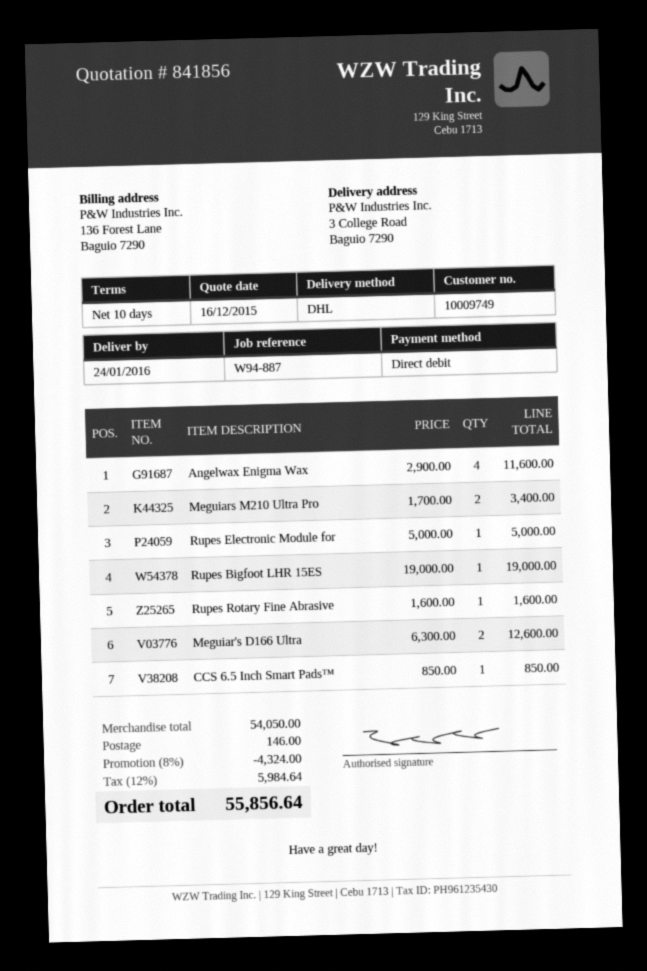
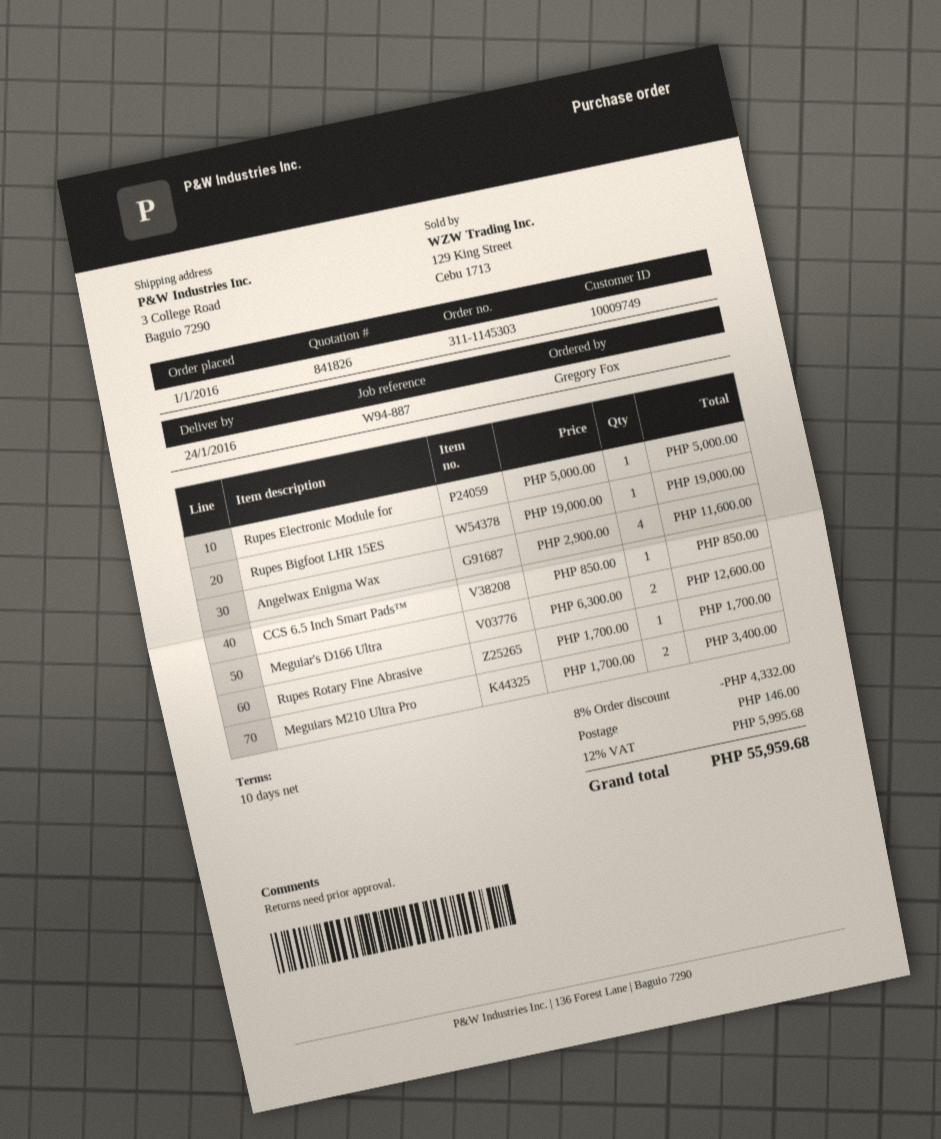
quote number: 841856 -> 841826
Rupes Rotary Fine Abrasive: 1 x 1600.00 = 1600.00 -> 1 x 1700.00 = 1700.00
discount: 8% = 4324.00 -> 8% = 4332.00
tax: 12% = 5984.64 -> 12% = 5995.68
total: 55856.64 -> 55959.68

